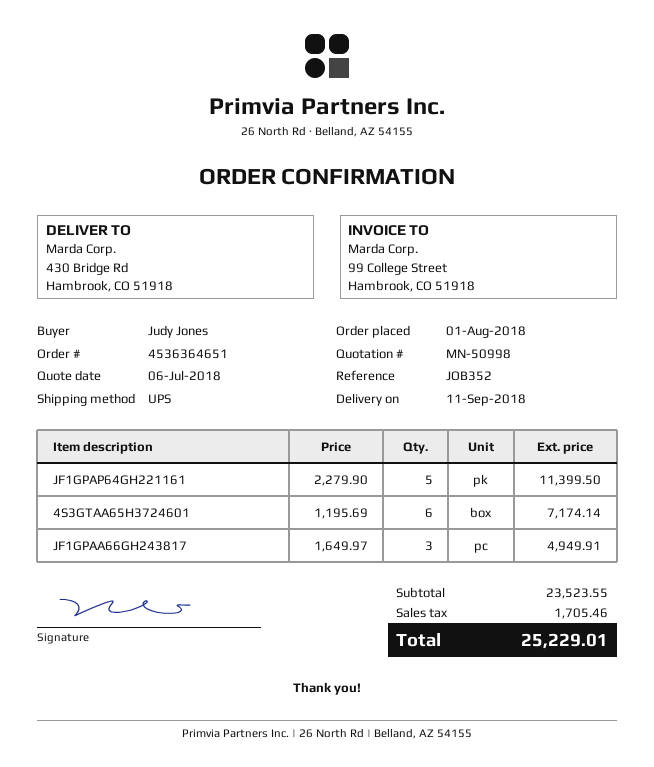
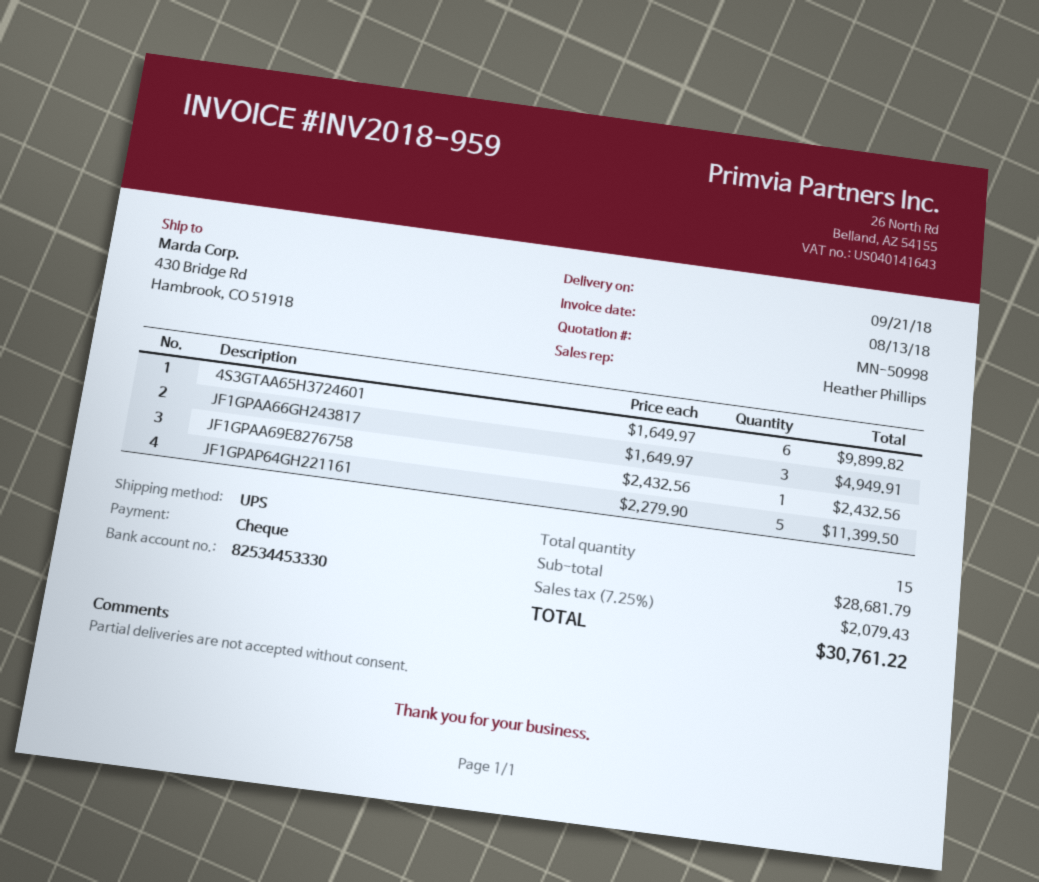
delivery date: 2018-09-11 -> 2018-09-21
4S3GTAA65H3724601: 6 x 1195.69 = 7174.14 -> 6 x 1649.97 = 9899.82
JF1GPAA69E8276758: none -> 1 x 2432.56 = 2432.56
subtotal: 23523.55 -> 28681.79
tax: 1705.46 -> 2079.43
total: 25229.01 -> 30761.22

